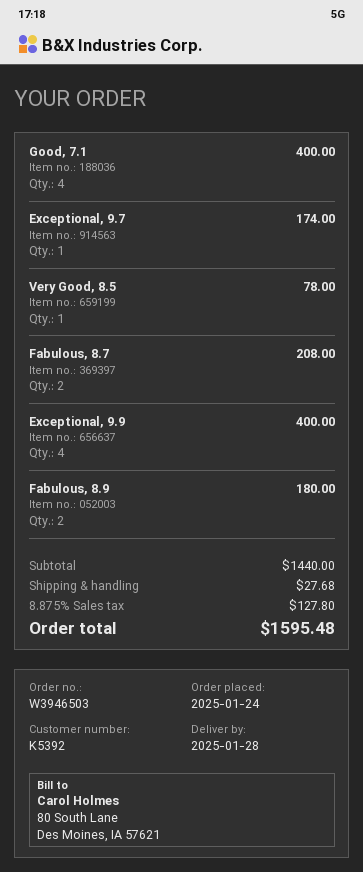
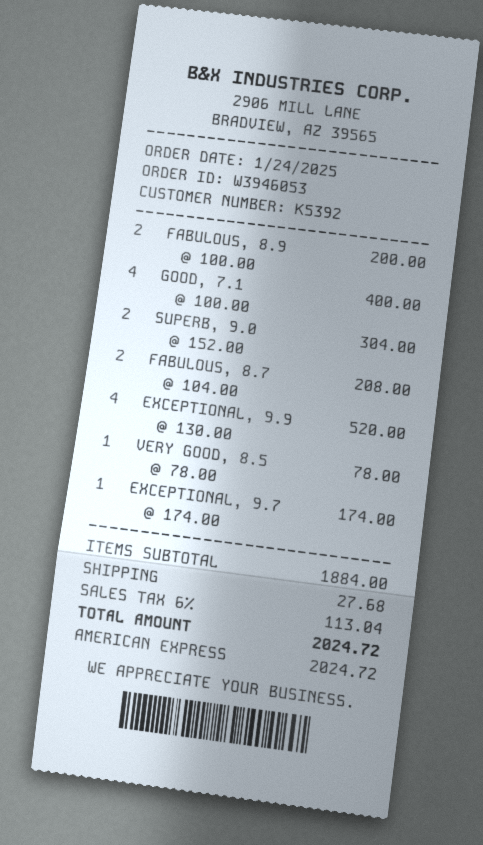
order number: W3946503 -> W3946053
Exceptional, 9.9: 4 for 400.00 -> 4 for 520.00
Fabulous, 8.9: 2 for 180.00 -> 2 for 200.00
SUPERB, 9.0: none -> 2 for 304.00
subtotal: 1440.00 -> 1884.00
tax: 8.875% = 127.80 -> 6% = 113.04
total: 1595.48 -> 2024.72

